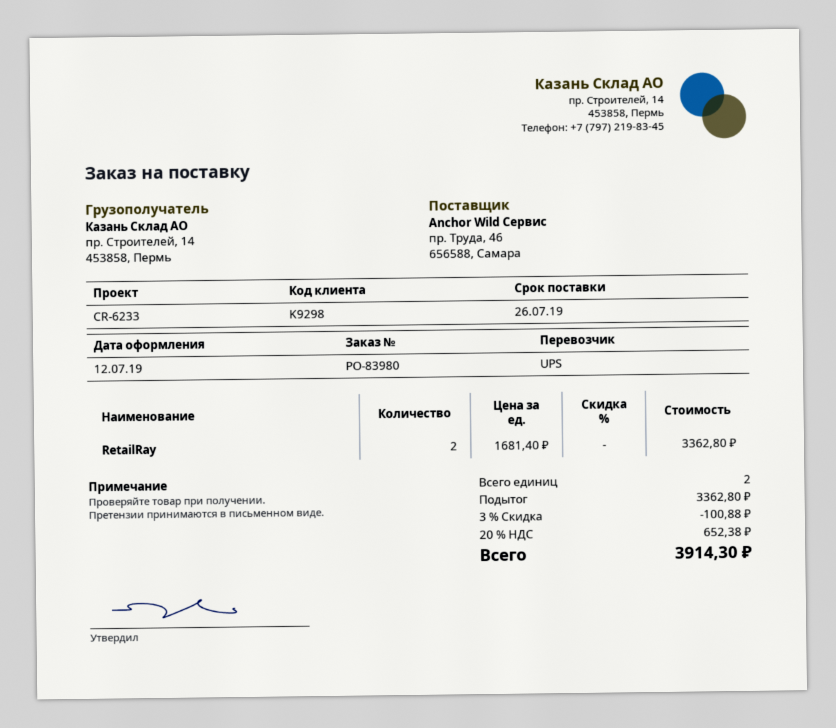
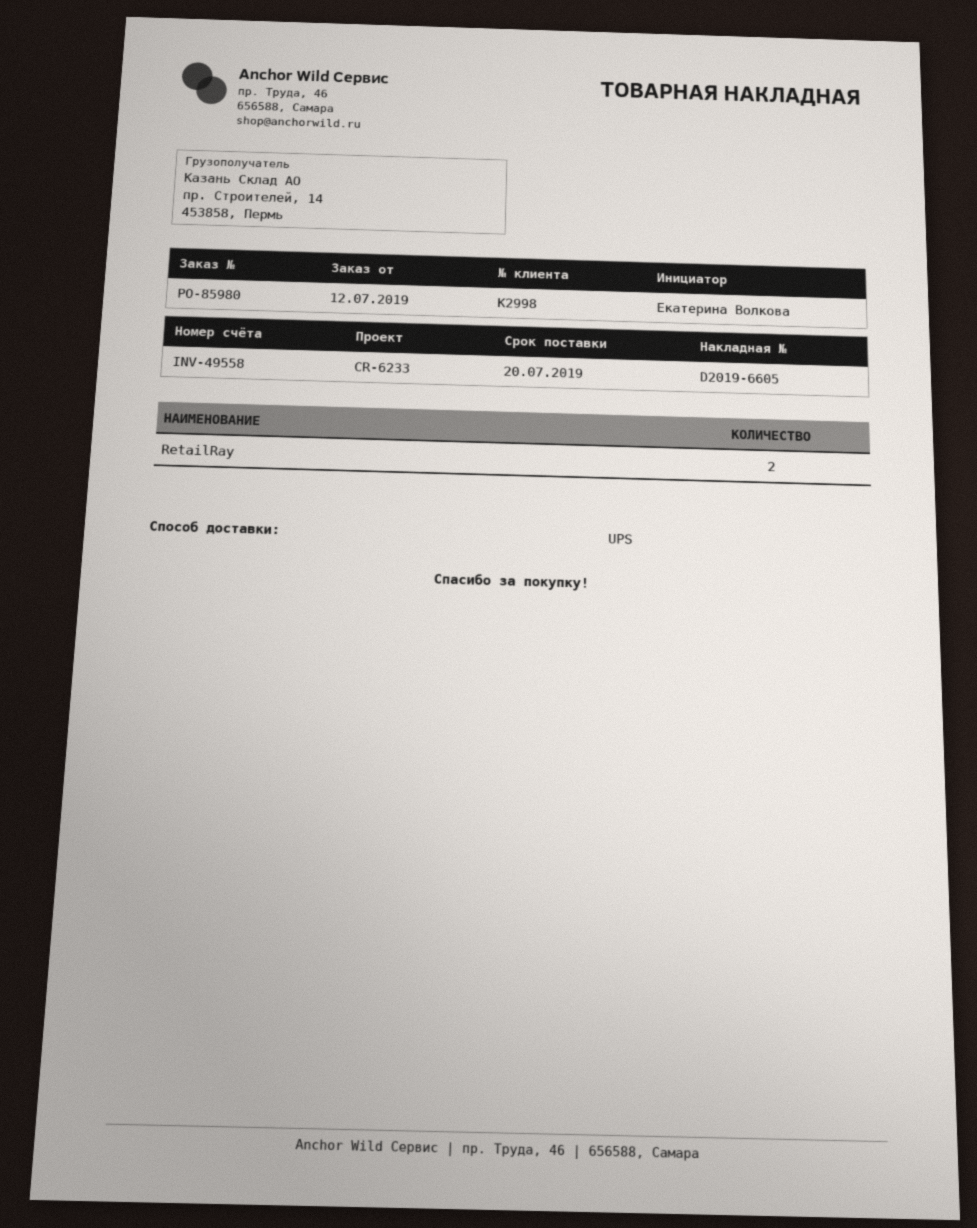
order number: PO-83980 -> PO-85980
delivery date: 2019-07-26 -> 2019-07-20
customer number: K9298 -> K2998

